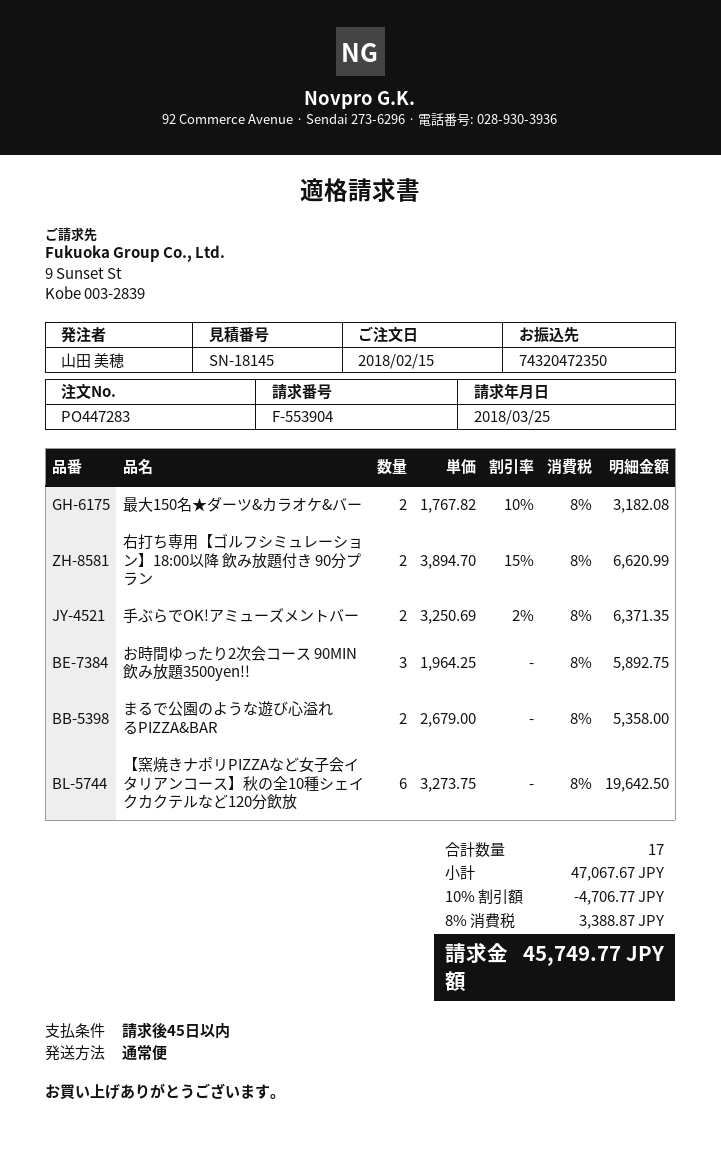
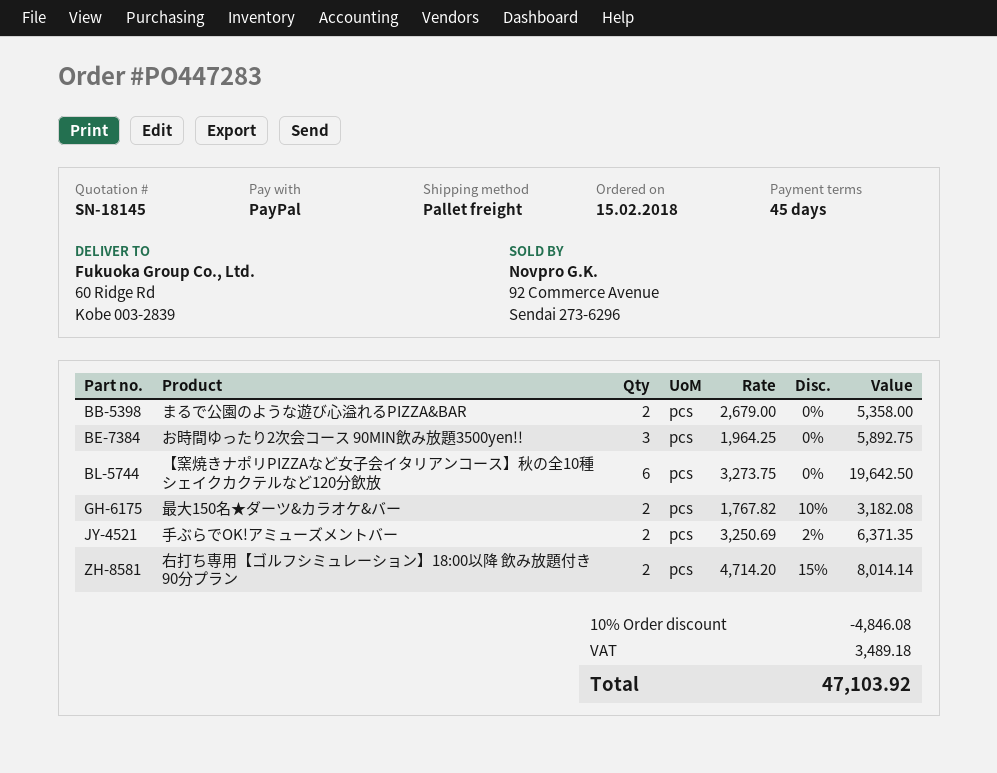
shipping method: standard -> pallet freight
右打ち専用【ゴルフシミュレーション】18:00以降 飲み放題付き 90分プラン: 2 x 3894.70 - 15% = 6620.99 -> 2 x 4714.20 - 15% = 8014.14
discount: 10% = 4706.77 -> 10% = 4846.08
tax: 3388.87 -> 3489.18
total: 45749.77 -> 47103.92

